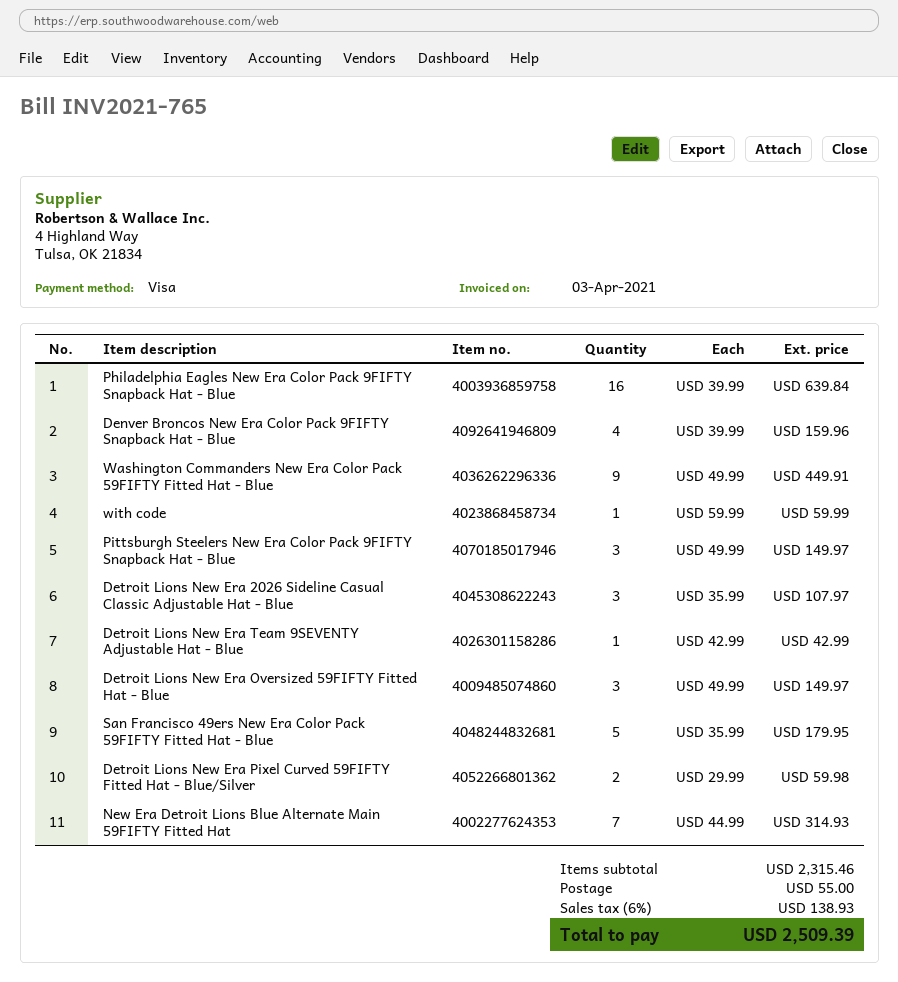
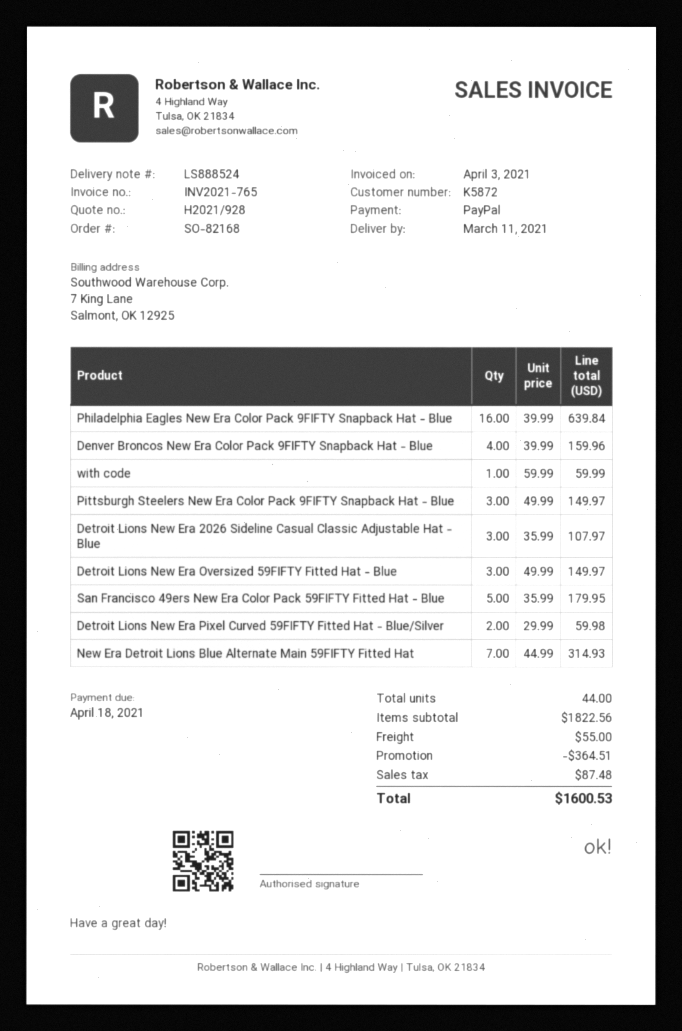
payment method: Visa -> PayPal
Washington Commanders New Era Color Pack 59FIFTY Fitted Hat - Blue: 9 x 49.99 = 449.91 -> none
Detroit Lions New Era Team 9SEVENTY Adjustable Hat - Blue: 1 x 42.99 = 42.99 -> none
subtotal: 2315.46 -> 1822.56
discount: none -> 364.51
tax: 138.93 -> 87.48
total: 2509.39 -> 1600.53

